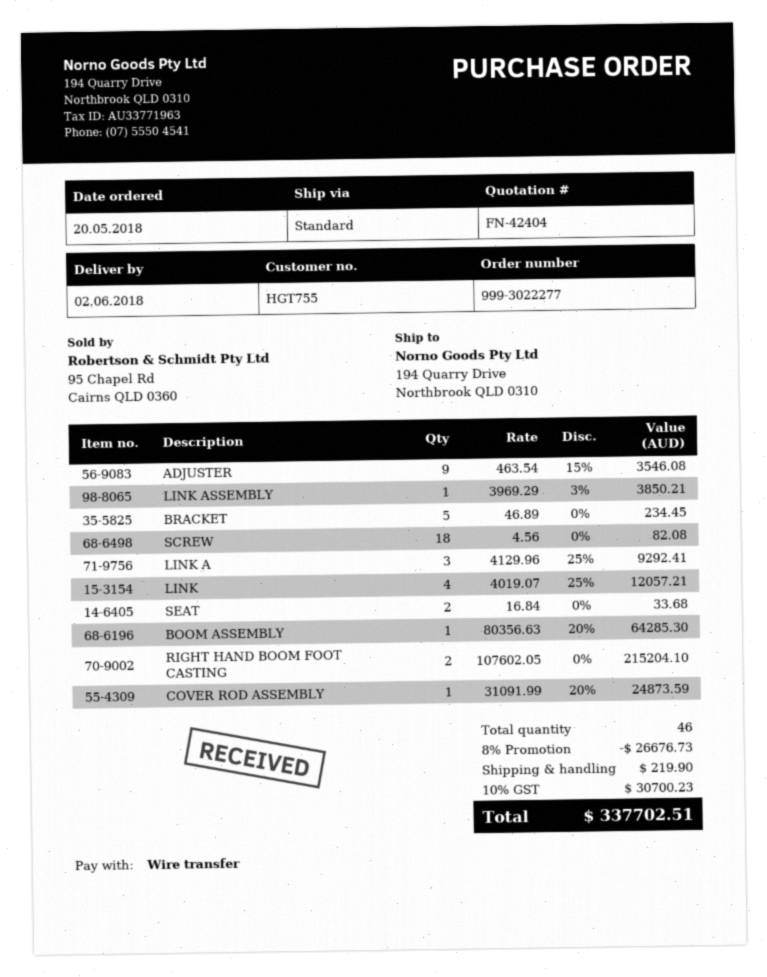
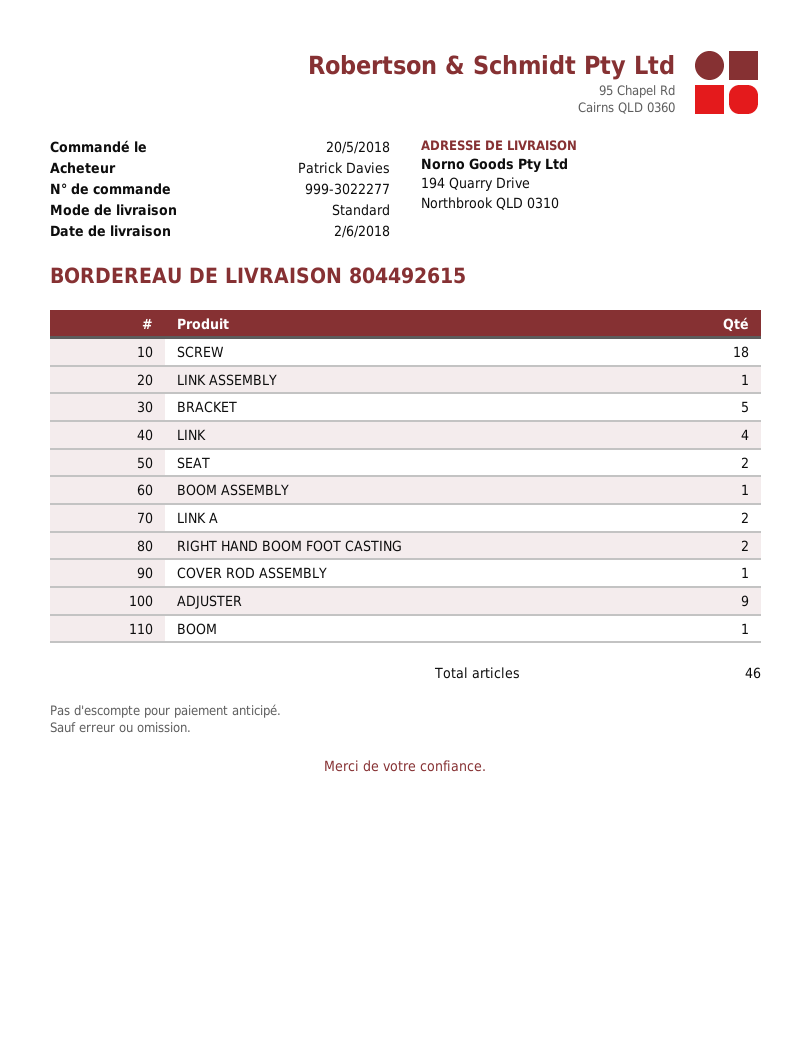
LINK A: 3 -> 2
BOOM: none -> 1

